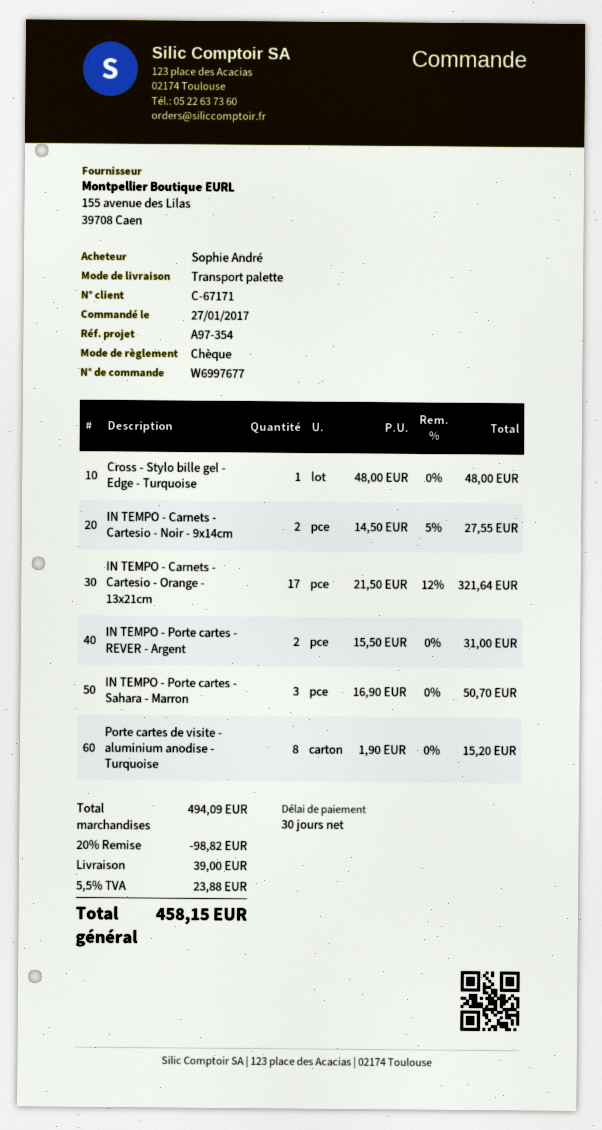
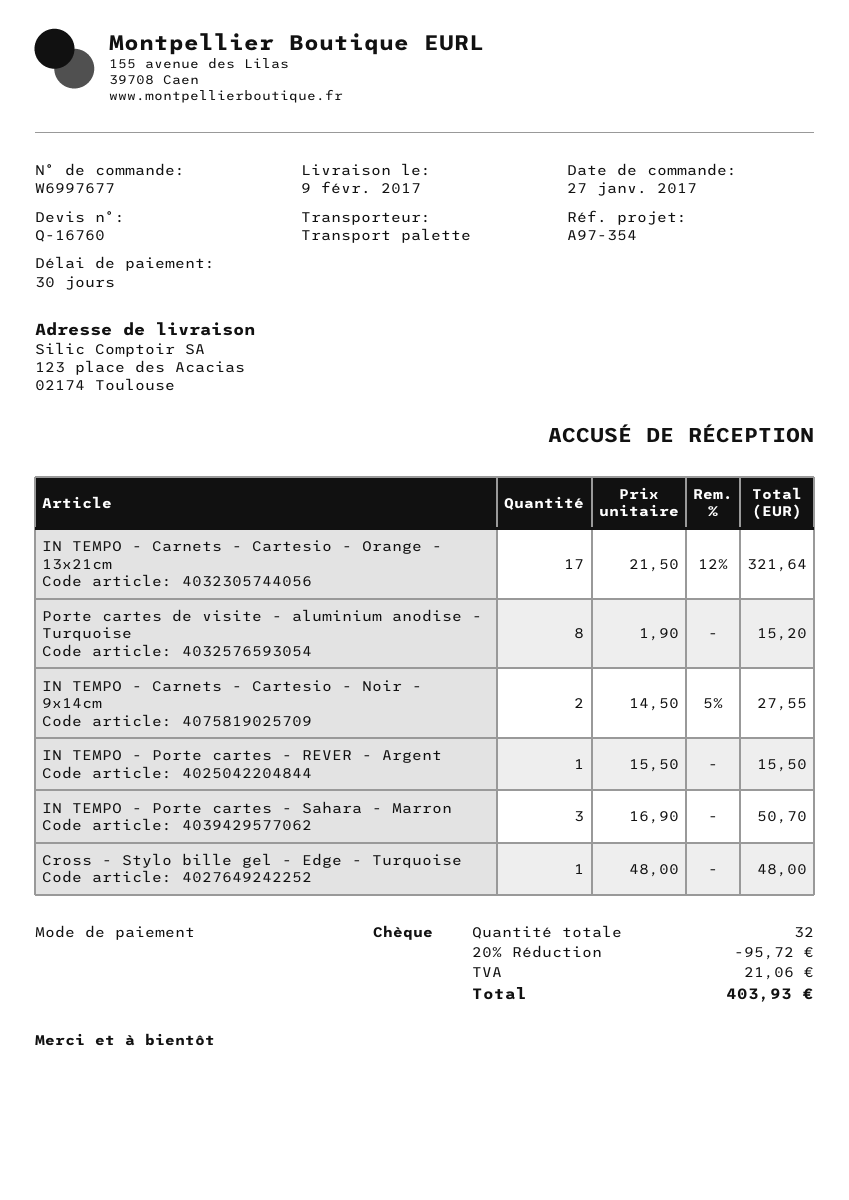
IN TEMPO - Porte cartes - REVER - Argent: 2 x 15.50 = 31.00 -> 1 x 15.50 = 15.50
discount: 20% = 98.82 -> 20% = 95.72
shipping: 39.00 -> none
tax: 23.88 -> 21.06
total: 458.15 -> 403.93

